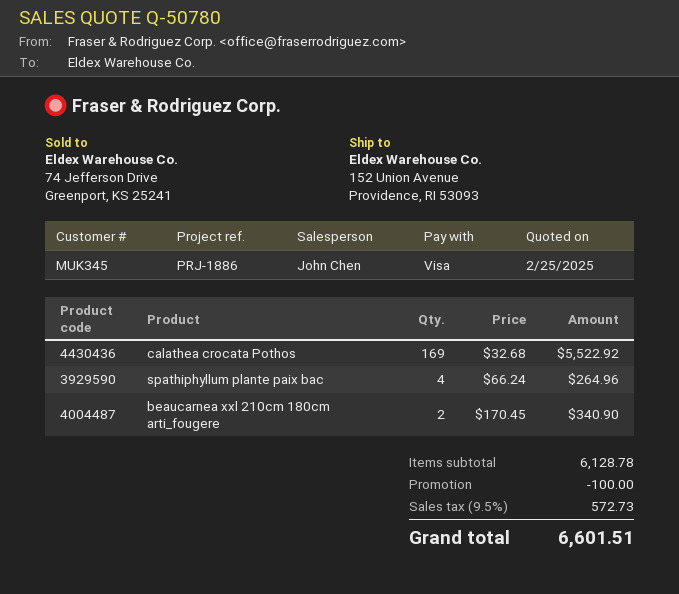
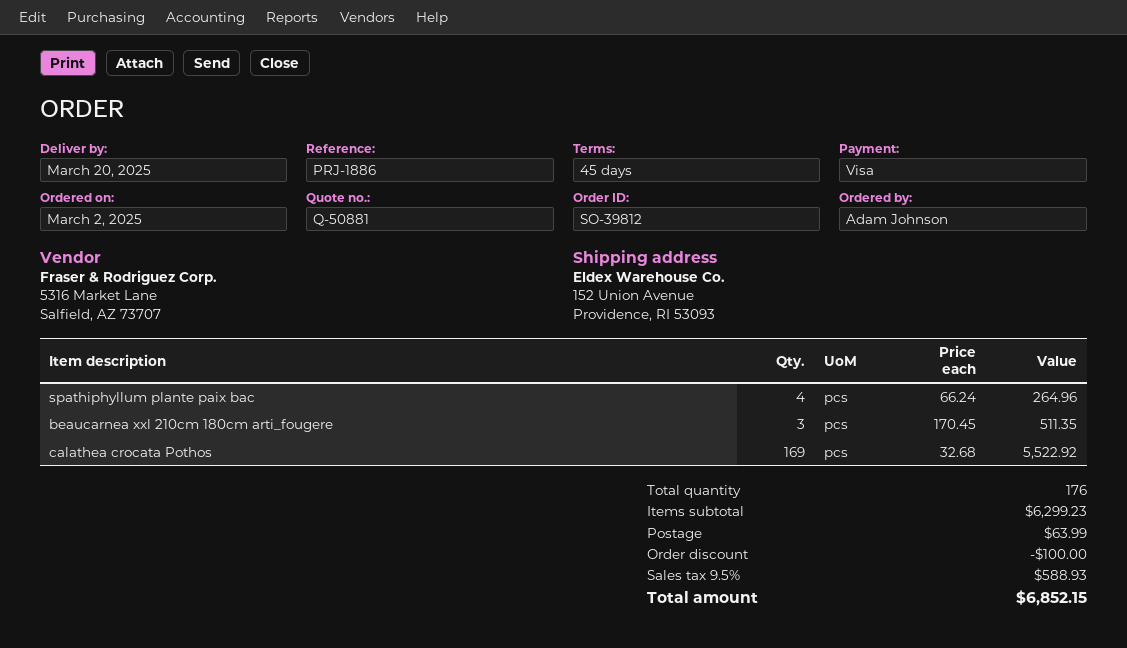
quote number: Q-50780 -> Q-50881
beaucarnea xxl 210cm 180cm arti_fougere: 2 x 170.45 = 340.90 -> 3 x 170.45 = 511.35
subtotal: 6128.78 -> 6299.23
shipping: none -> 63.99
tax: 9.5% = 572.73 -> 9.5% = 588.93
total: 6601.51 -> 6852.15

